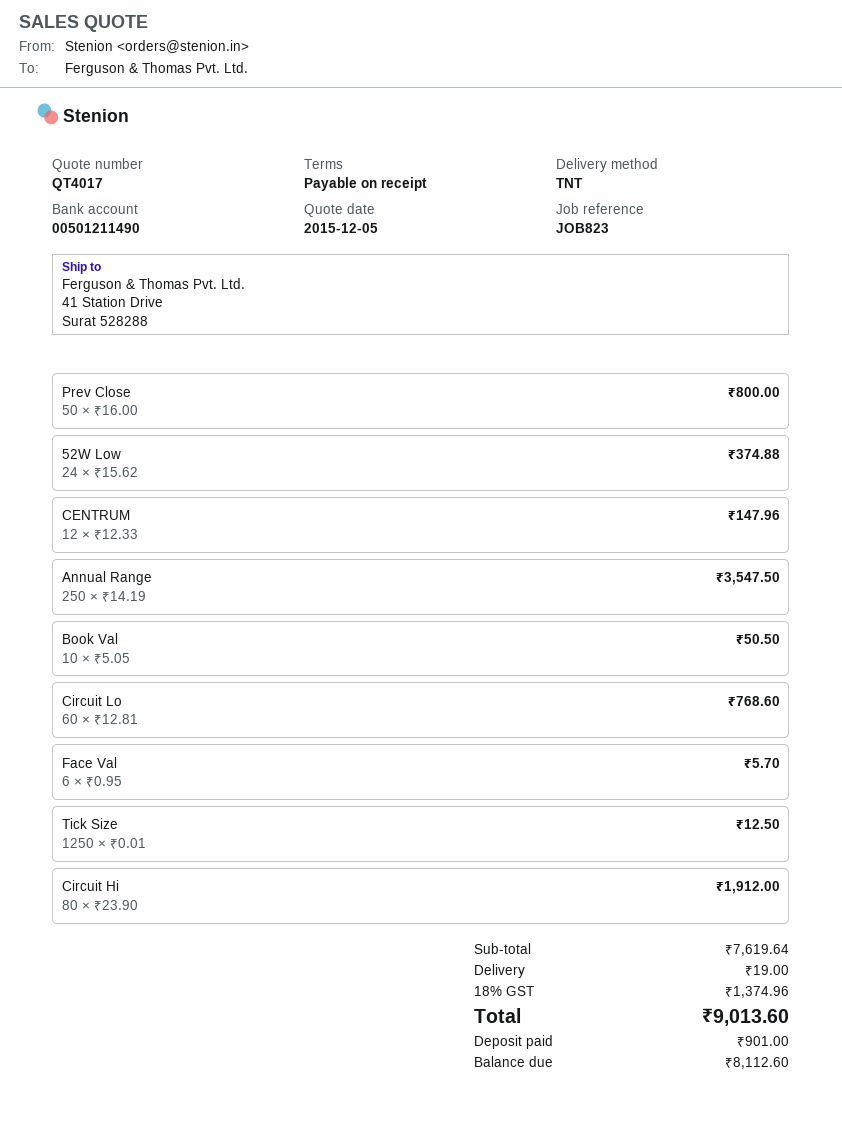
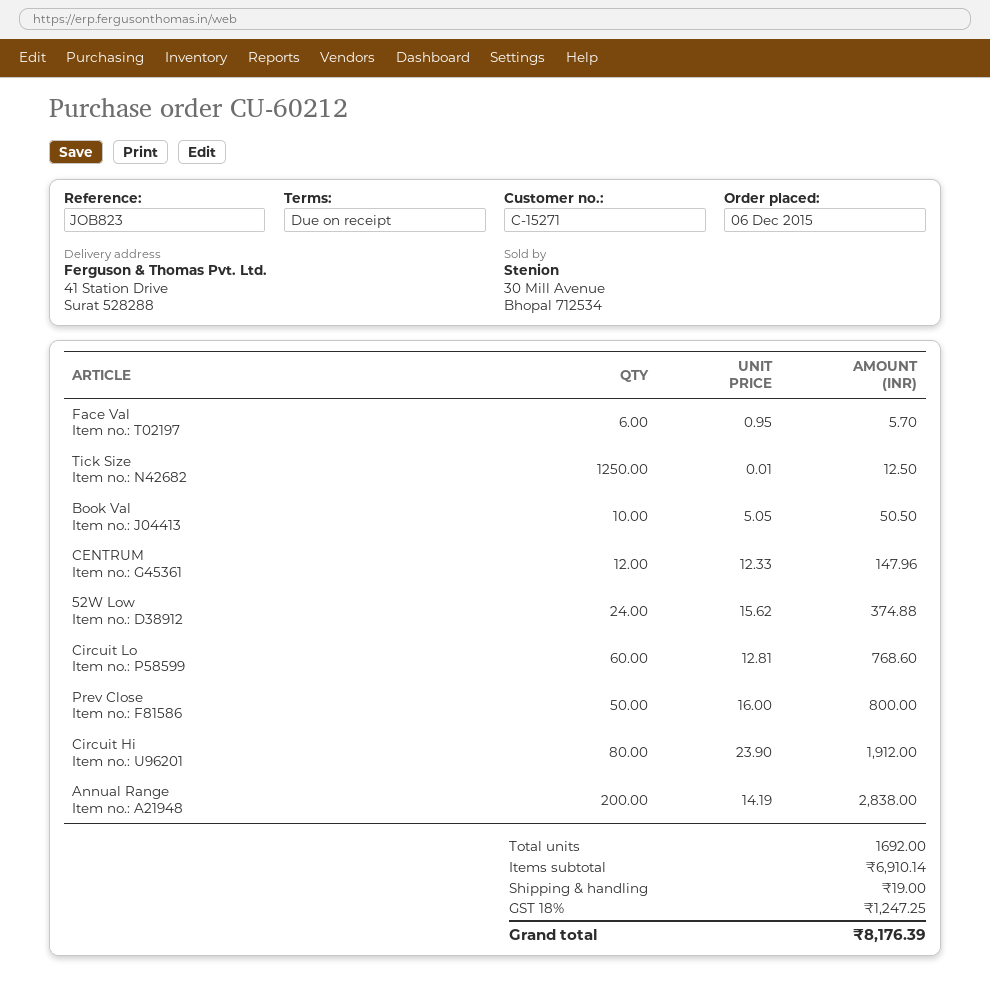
Annual Range: 250 x 14.19 = 3547.50 -> 200 x 14.19 = 2838.00
subtotal: 7619.64 -> 6910.14
tax: 18% = 1374.96 -> 18% = 1247.25
total: 9013.60 -> 8176.39

